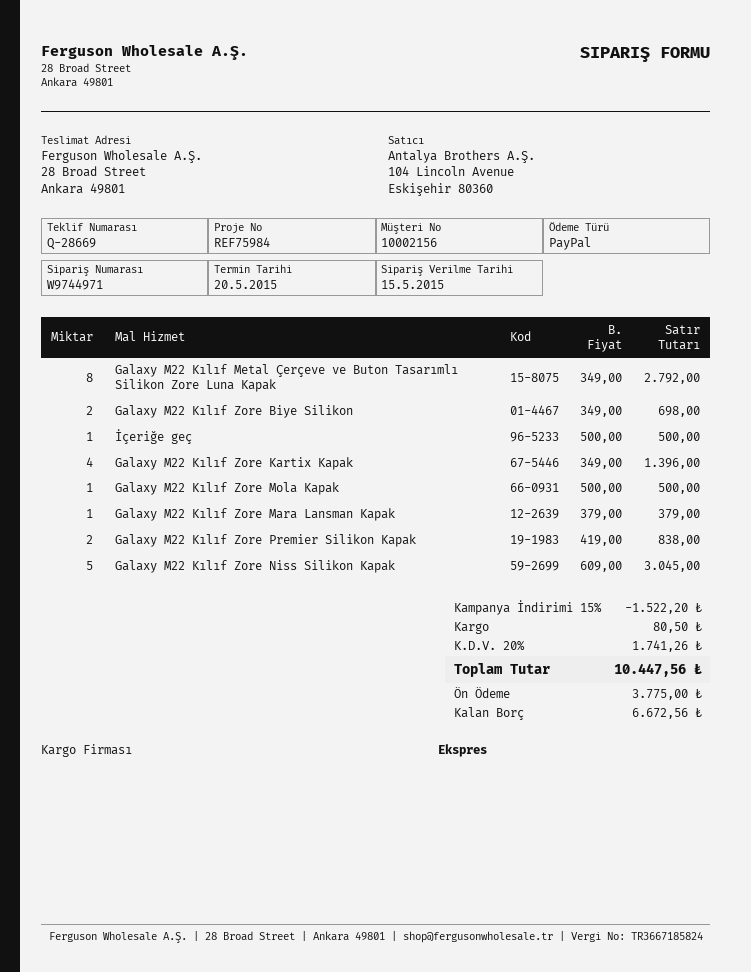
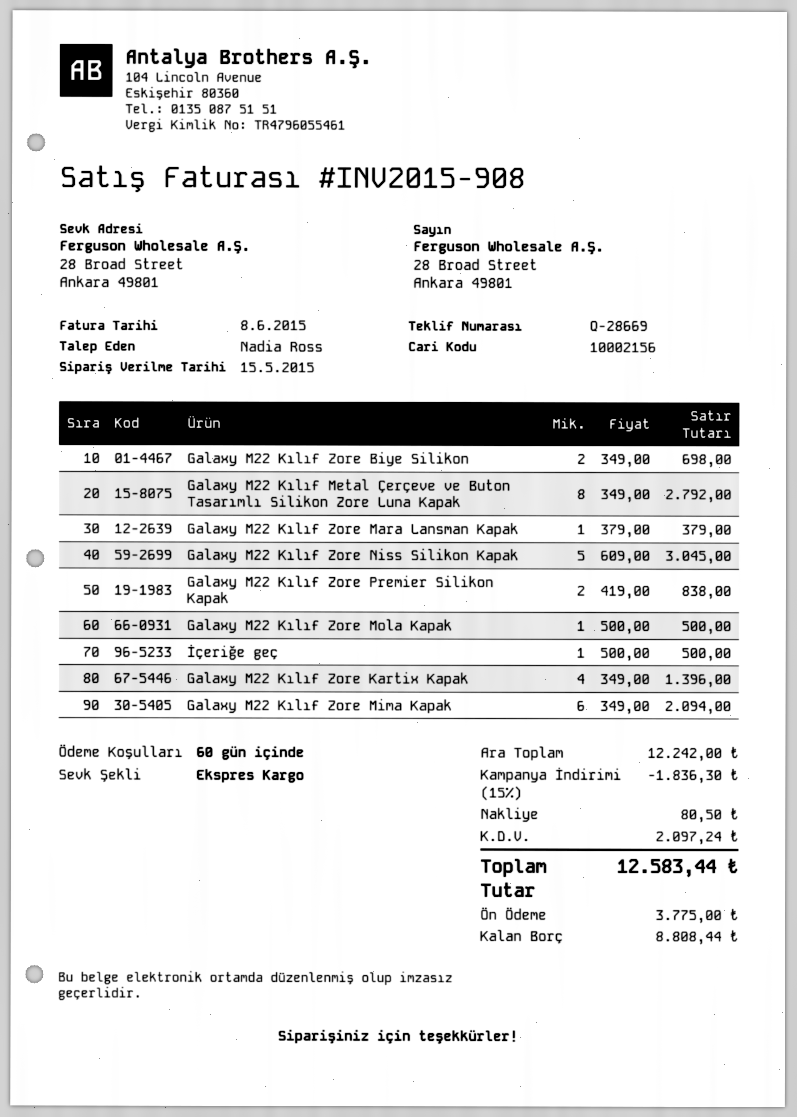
Galaxy M22 Kılıf Zore Mima Kapak: none -> 6 x 349.00 = 2094.00
discount: 15% = 1522.20 -> 15% = 1836.30
tax: 1741.26 -> 2097.24
total: 10447.56 -> 12583.44
balance: 6672.56 -> 8808.44

